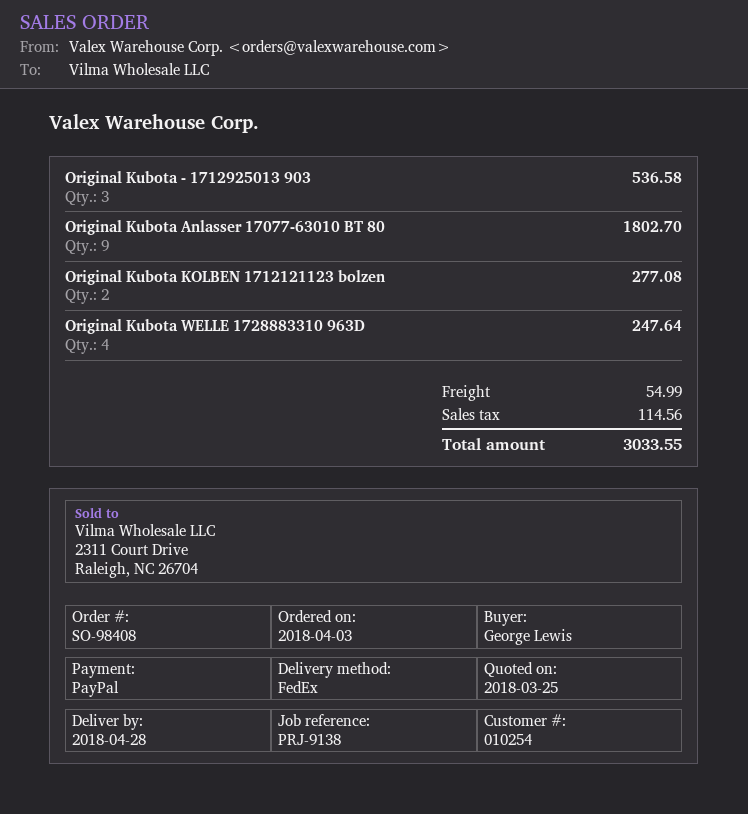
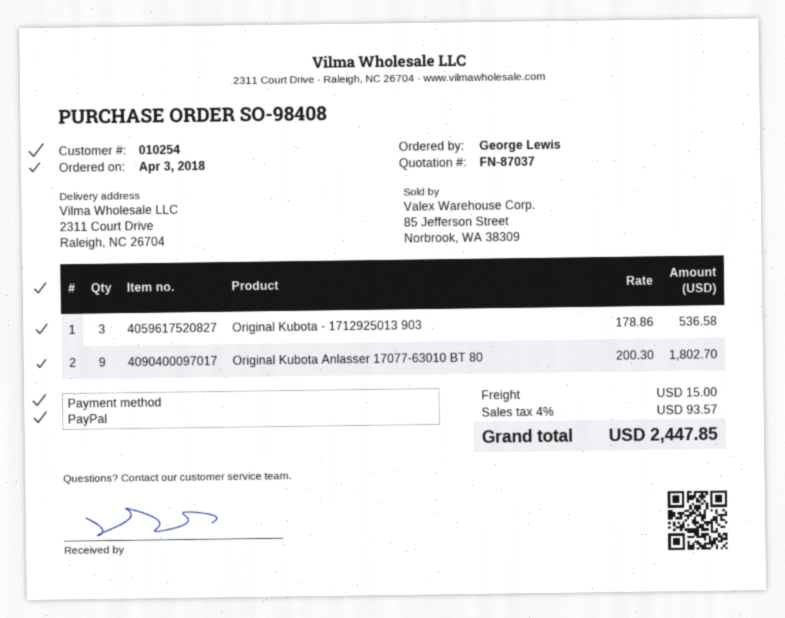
Original Kubota KOLBEN 1712121123 bolzen: 2 for 277.08 -> none
Original Kubota WELLE 1728883310 963D: 4 for 247.64 -> none
shipping: 54.99 -> 15.00
tax: 114.56 -> 93.57
total: 3033.55 -> 2447.85

